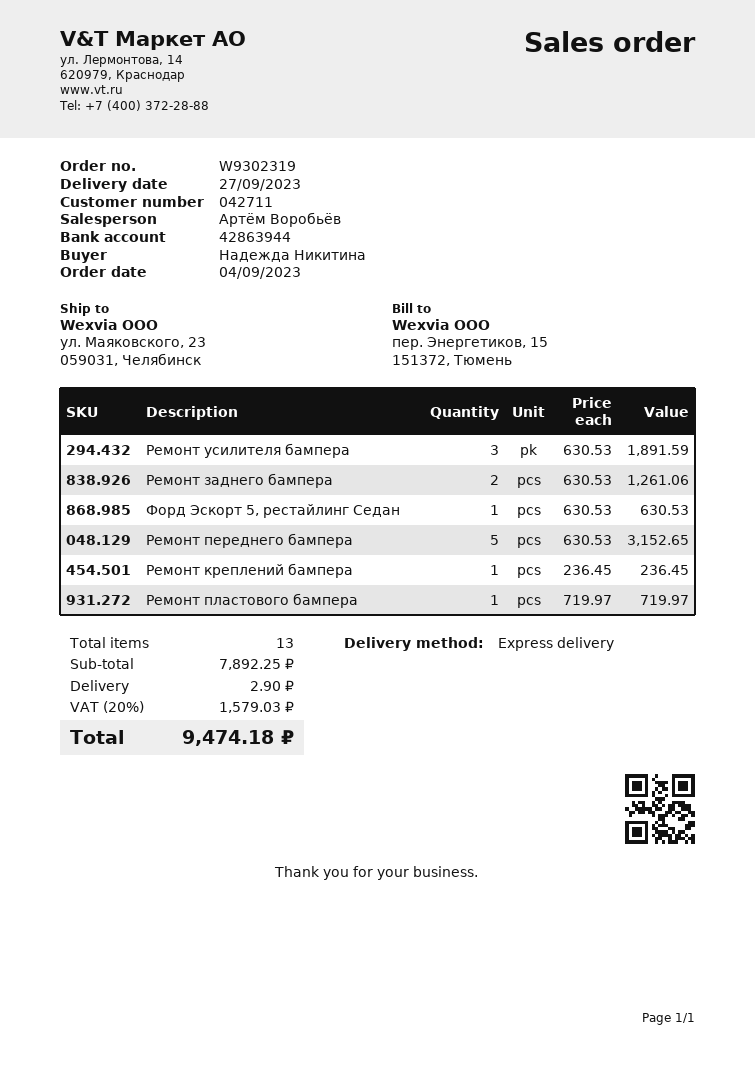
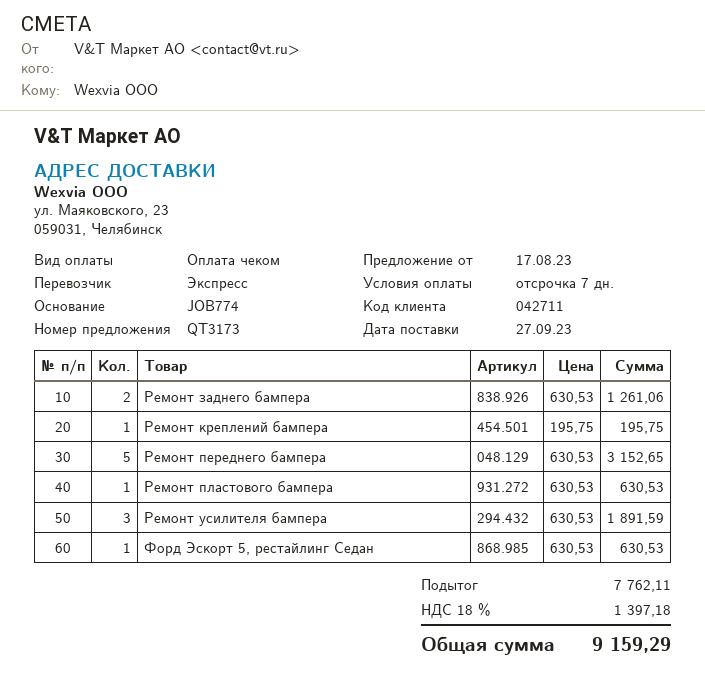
Ремонт креплений бампера: 1 x 236.45 = 236.45 -> 1 x 195.75 = 195.75
Ремонт пластового бампера: 1 x 719.97 = 719.97 -> 1 x 630.53 = 630.53
subtotal: 7892.25 -> 7762.11
shipping: 2.90 -> none
tax: 20% = 1579.03 -> 18% = 1397.18
total: 9474.18 -> 9159.29

